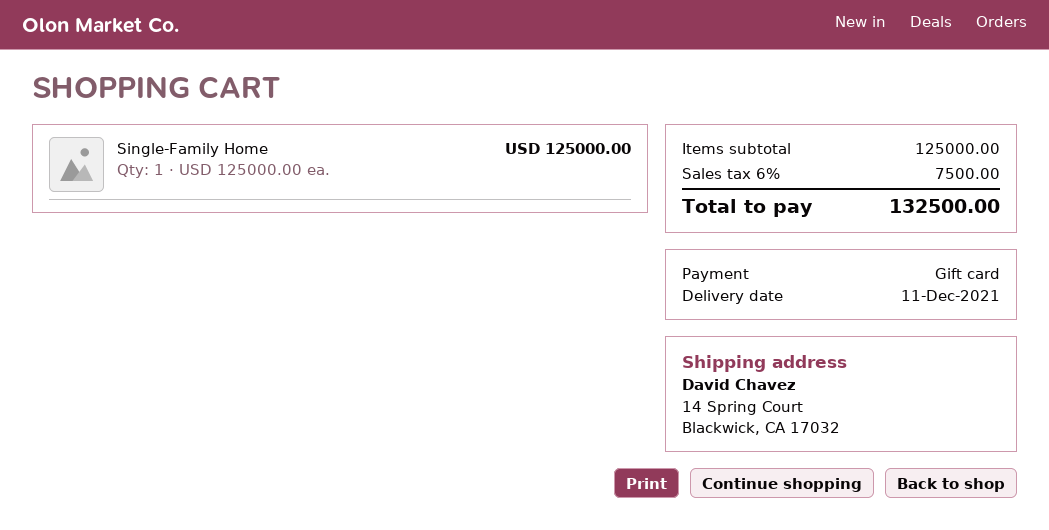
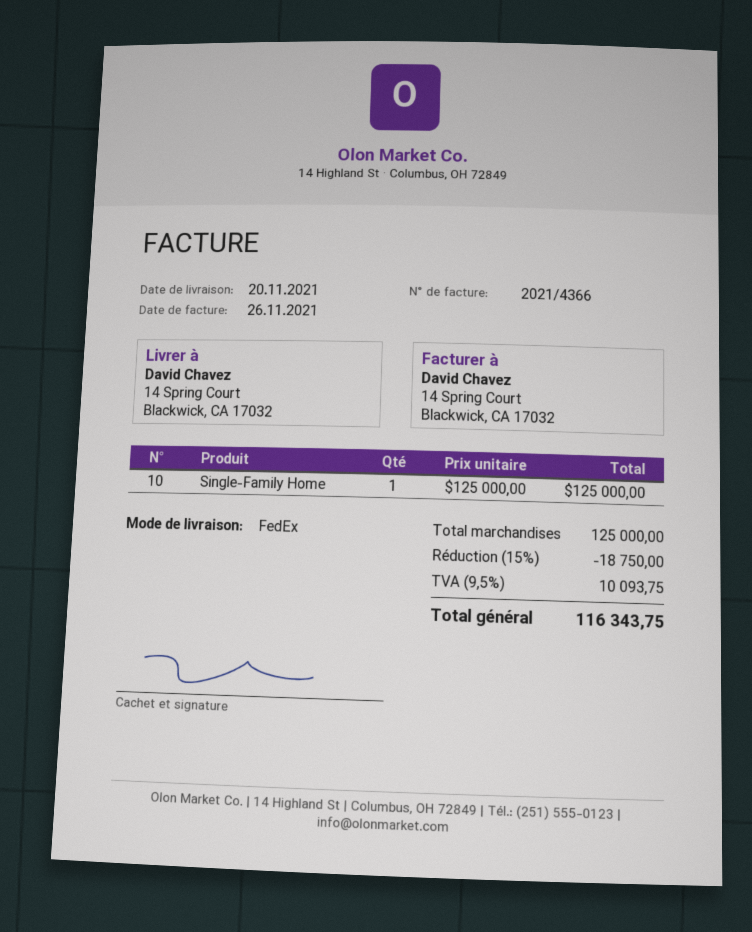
delivery date: 2021-12-11 -> 2021-11-20
discount: none -> 15% = 18750.00
tax: 6% = 7500.00 -> 9.5% = 10093.75
total: 132500.00 -> 116343.75

